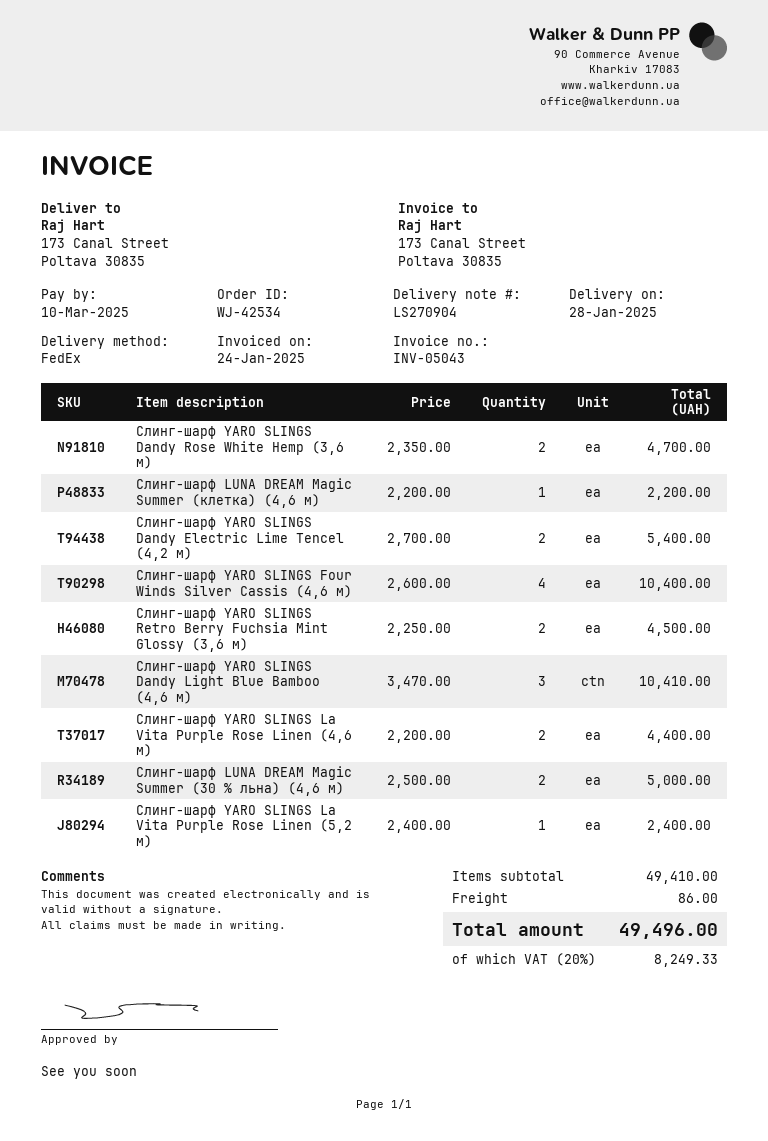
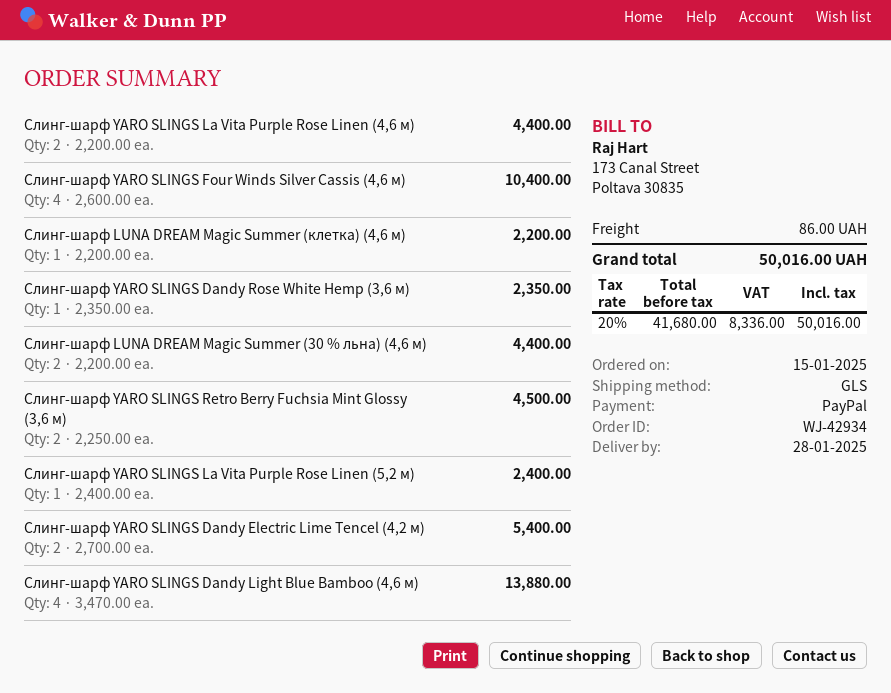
order number: WJ-42534 -> WJ-42934
shipping method: FedEx -> GLS
Слинг-шарф YARO SLINGS Dandy Rose White Hemp (3,6 м): 2 x 2350.00 = 4700.00 -> 1 x 2350.00 = 2350.00
Слинг-шарф YARO SLINGS Dandy Light Blue Bamboo (4,6 м): 3 x 3470.00 = 10410.00 -> 4 x 3470.00 = 13880.00
Слинг-шарф LUNA DREAM Magic Summer (30 % льна) (4,6 м): 2 x 2500.00 = 5000.00 -> 2 x 2200.00 = 4400.00
tax: 20% = 8249.33 -> 20% = 8336.00
total: 49496.00 -> 50016.00

